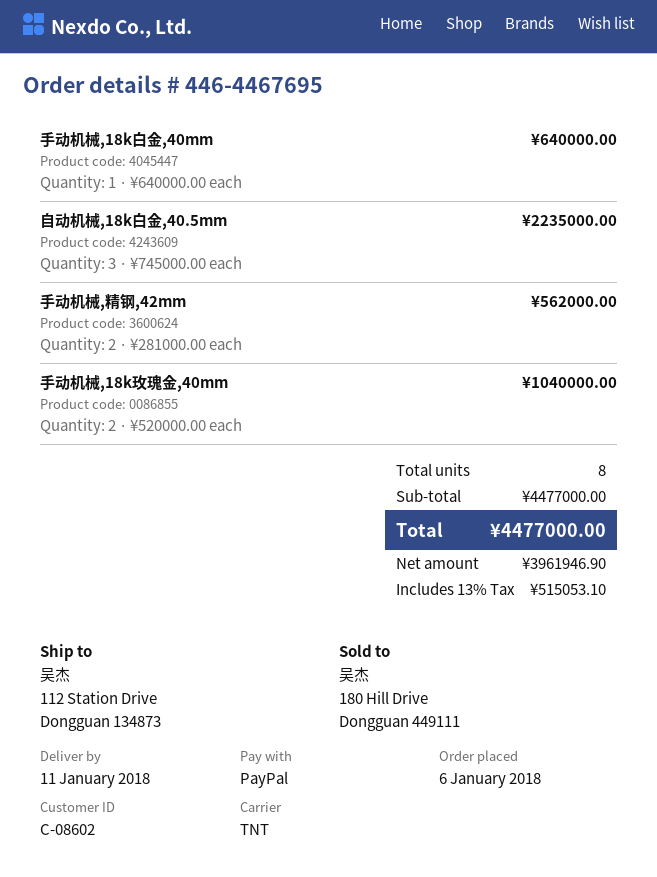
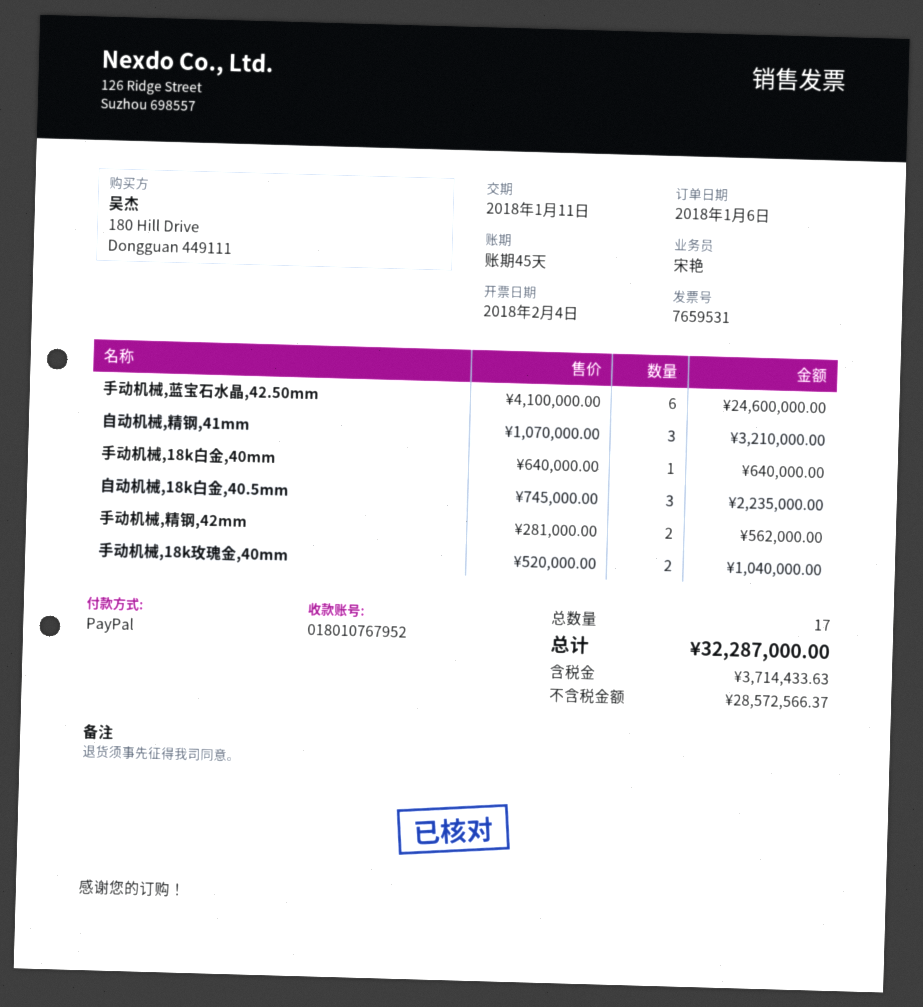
手动机械,蓝宝石水晶,42.50mm: none -> 6 x 4100000.00 = 24600000.00
自动机械,精钢,41mm: none -> 3 x 1070000.00 = 3210000.00
total quantity: 8 -> 17
net: 3961946.90 -> 28572566.37
tax: 515053.10 -> 3714433.63
total: 4477000.00 -> 32287000.00

